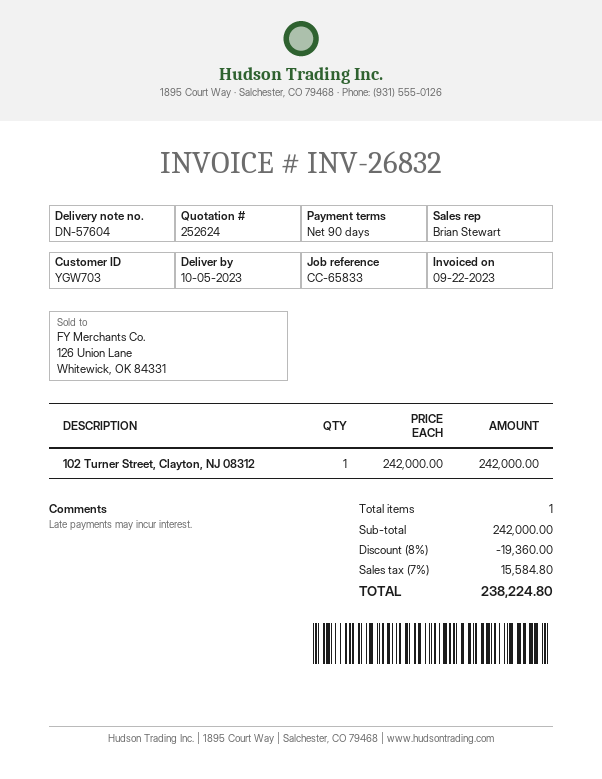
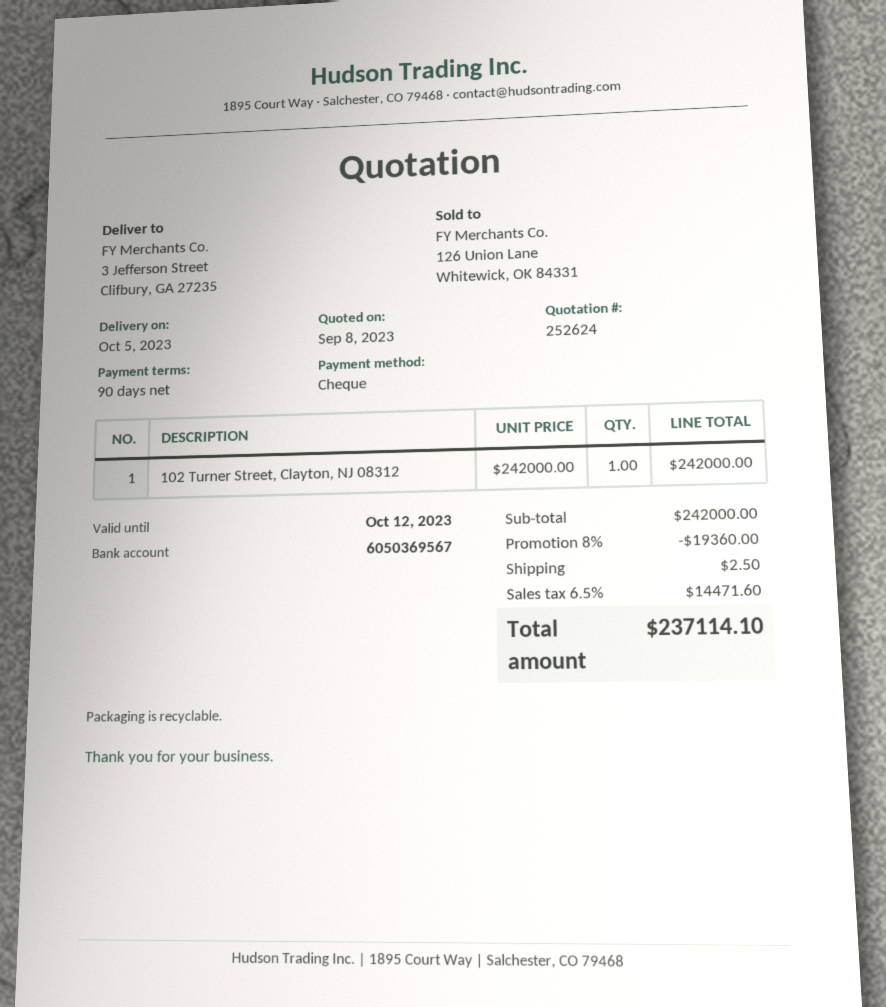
shipping: none -> 2.50
tax: 7% = 15584.80 -> 6.5% = 14471.60
total: 238224.80 -> 237114.10

